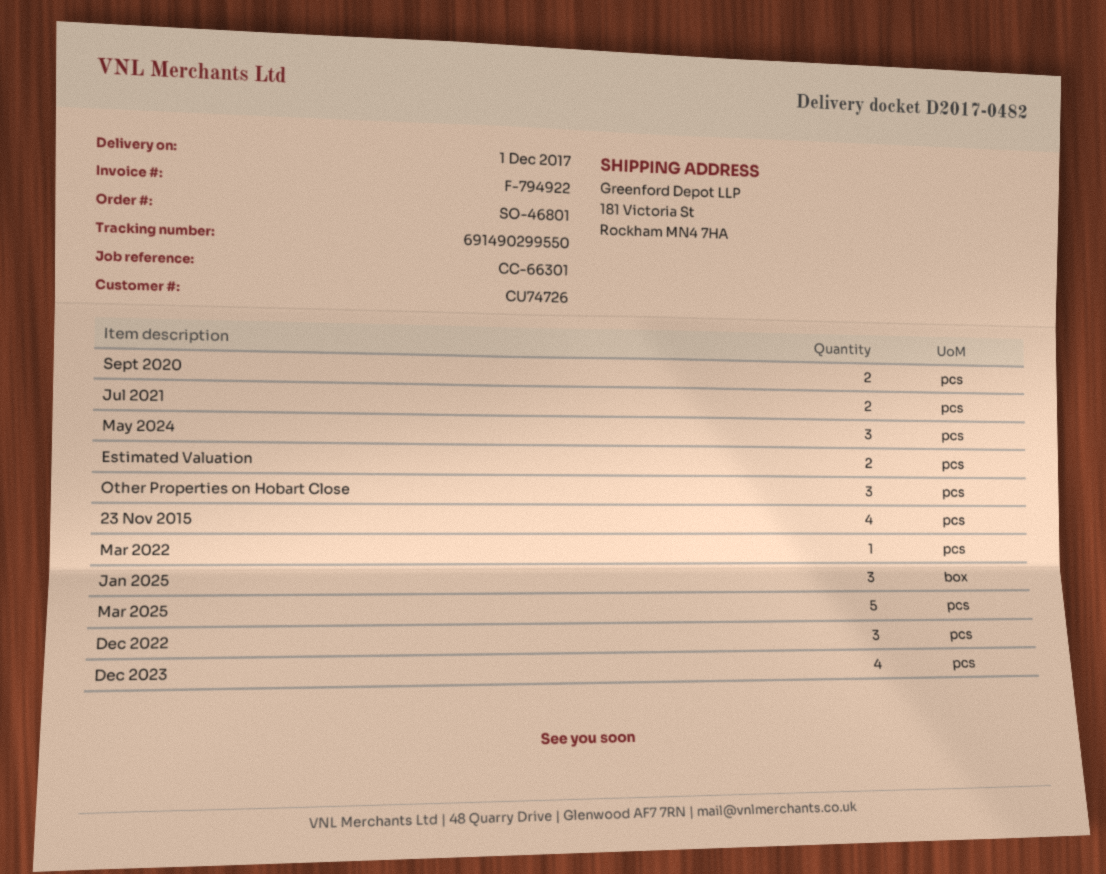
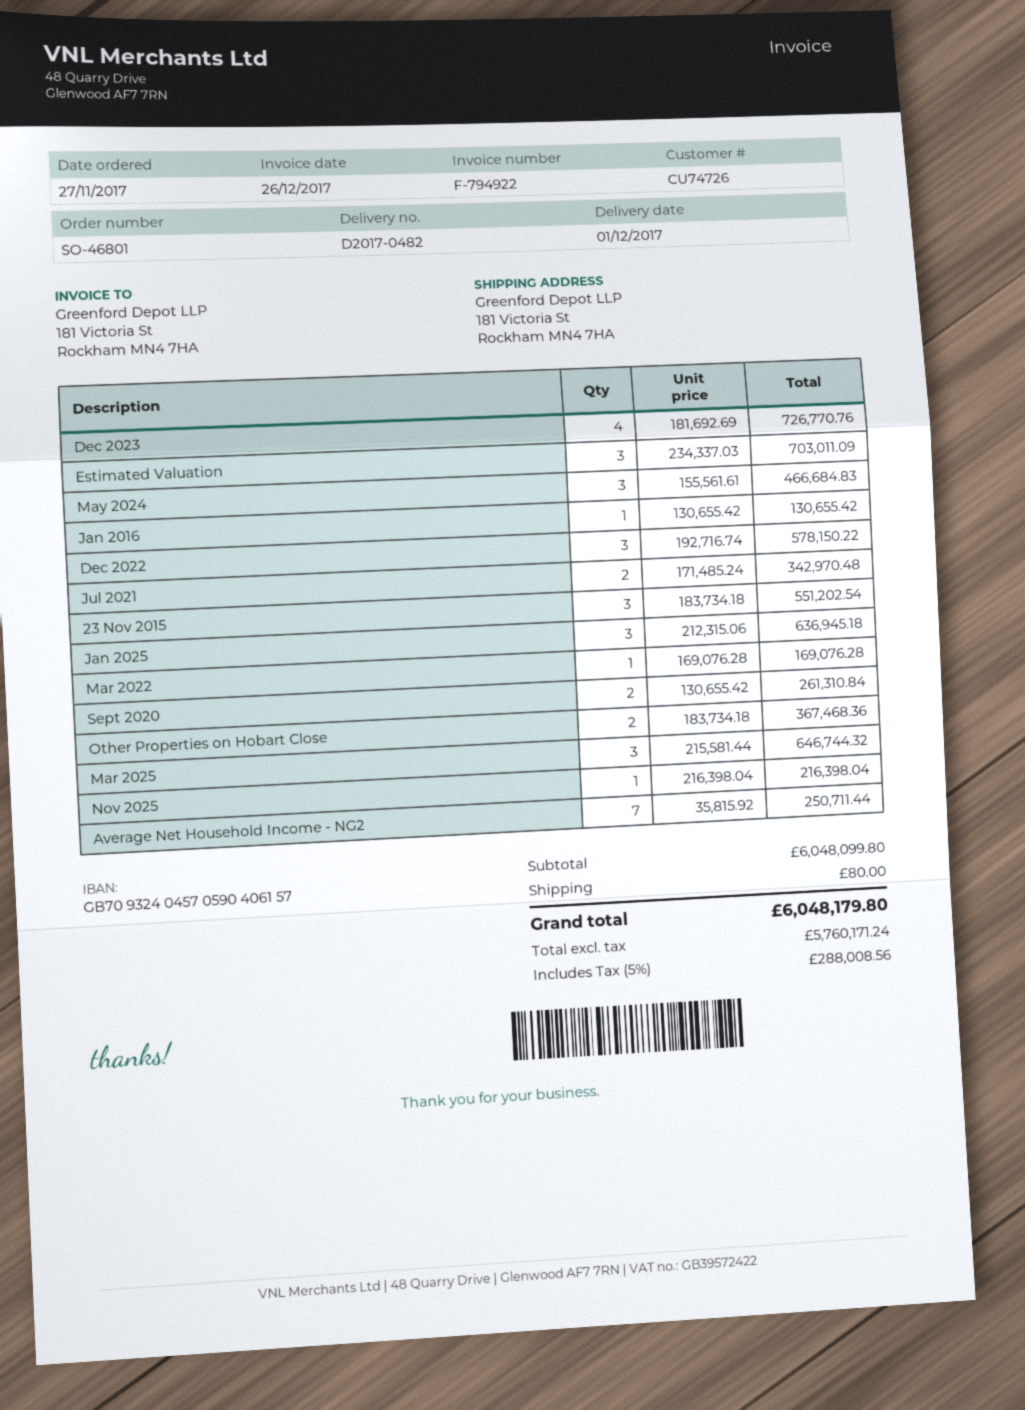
Estimated Valuation: 2 -> 3
Other Properties on Hobart Close: 3 -> 2
23 Nov 2015: 4 -> 3
Mar 2025: 5 -> 3
Jan 2016: none -> 1
Nov 2025: none -> 1
Average Net Household Income - NG2: none -> 7

